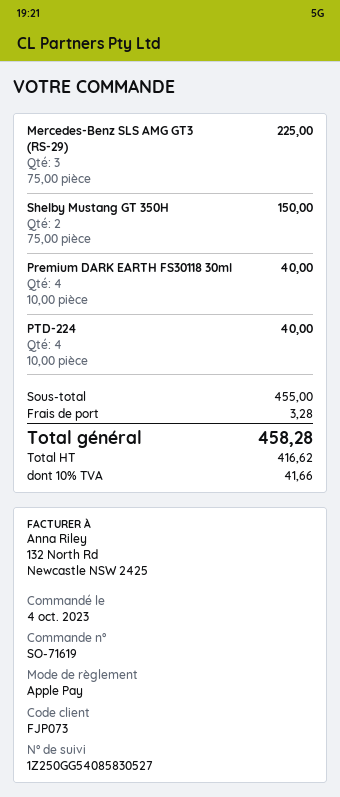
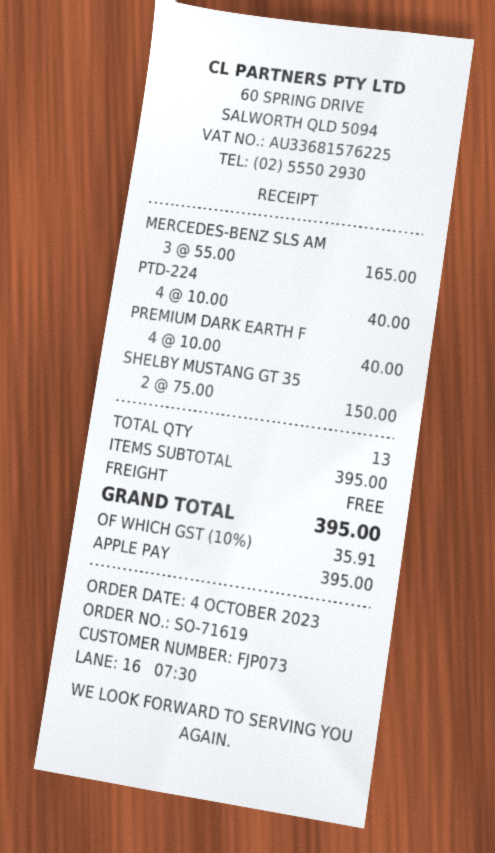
Mercedes-Benz SLS AMG GT3 (RS-29): 3 x 75.00 = 225.00 -> 3 x 55.00 = 165.00
subtotal: 455.00 -> 395.00
shipping: 3.28 -> 0.00
tax: 10% = 41.66 -> 10% = 35.91
total: 458.28 -> 395.00

